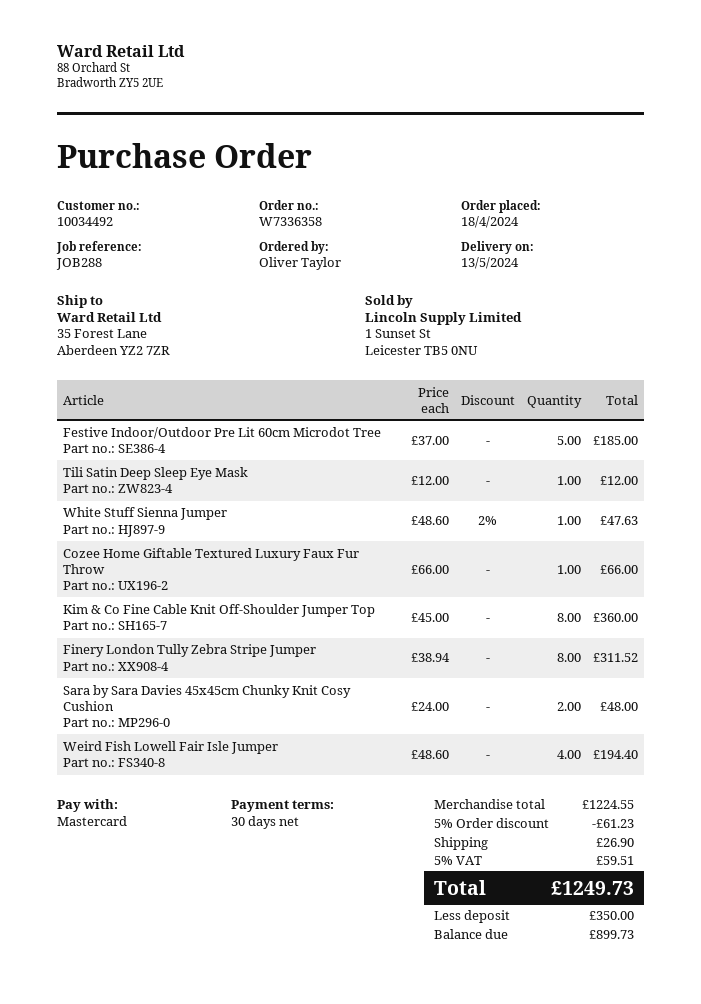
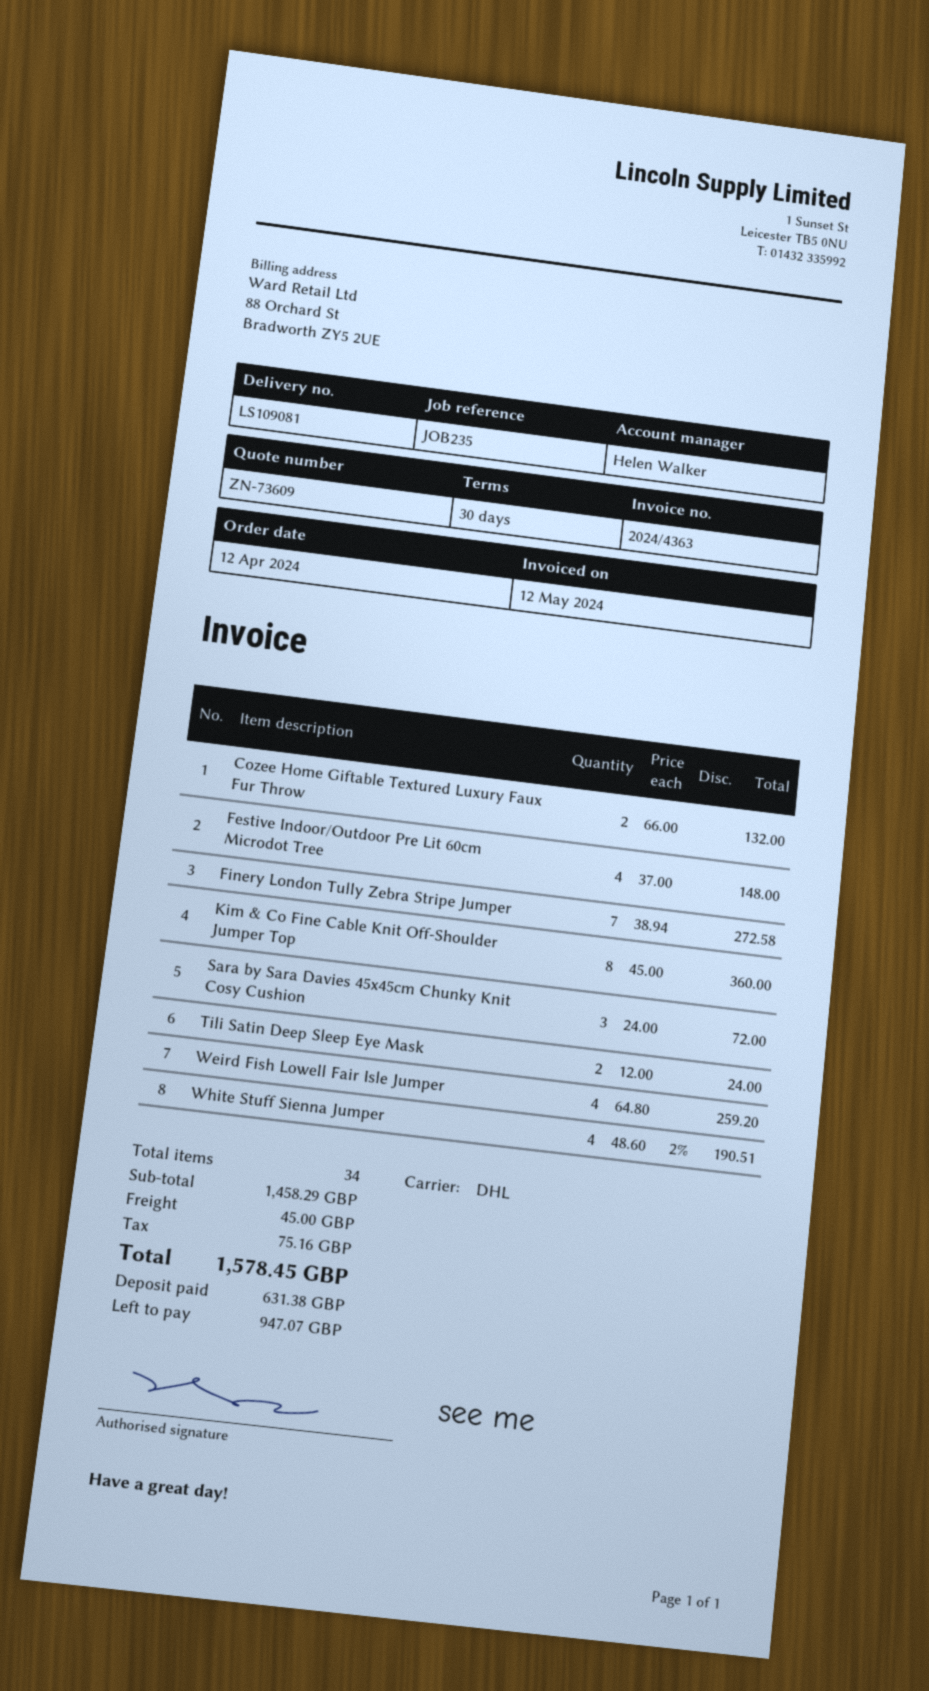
order date: 2024-04-18 -> 2024-04-12
reference: JOB288 -> JOB235
Festive Indoor/Outdoor Pre Lit 60cm Microdot Tree: 5 x 37.00 = 185.00 -> 4 x 37.00 = 148.00
Tili Satin Deep Sleep Eye Mask: 1 x 12.00 = 12.00 -> 2 x 12.00 = 24.00
White Stuff Sienna Jumper: 1 x 48.60 - 2% = 47.63 -> 4 x 48.60 - 2% = 190.51
Cozee Home Giftable Textured Luxury Faux Fur Throw: 1 x 66.00 = 66.00 -> 2 x 66.00 = 132.00
Finery London Tully Zebra Stripe Jumper: 8 x 38.94 = 311.52 -> 7 x 38.94 = 272.58
Sara by Sara Davies 45x45cm Chunky Knit Cosy Cushion: 2 x 24.00 = 48.00 -> 3 x 24.00 = 72.00
Weird Fish Lowell Fair Isle Jumper: 4 x 48.60 = 194.40 -> 4 x 64.80 = 259.20
subtotal: 1224.55 -> 1458.29
discount: 5% = 61.23 -> none
shipping: 26.90 -> 45.00
tax: 59.51 -> 75.16
total: 1249.73 -> 1578.45
deposit: 350.00 -> 631.38
balance: 899.73 -> 947.07

